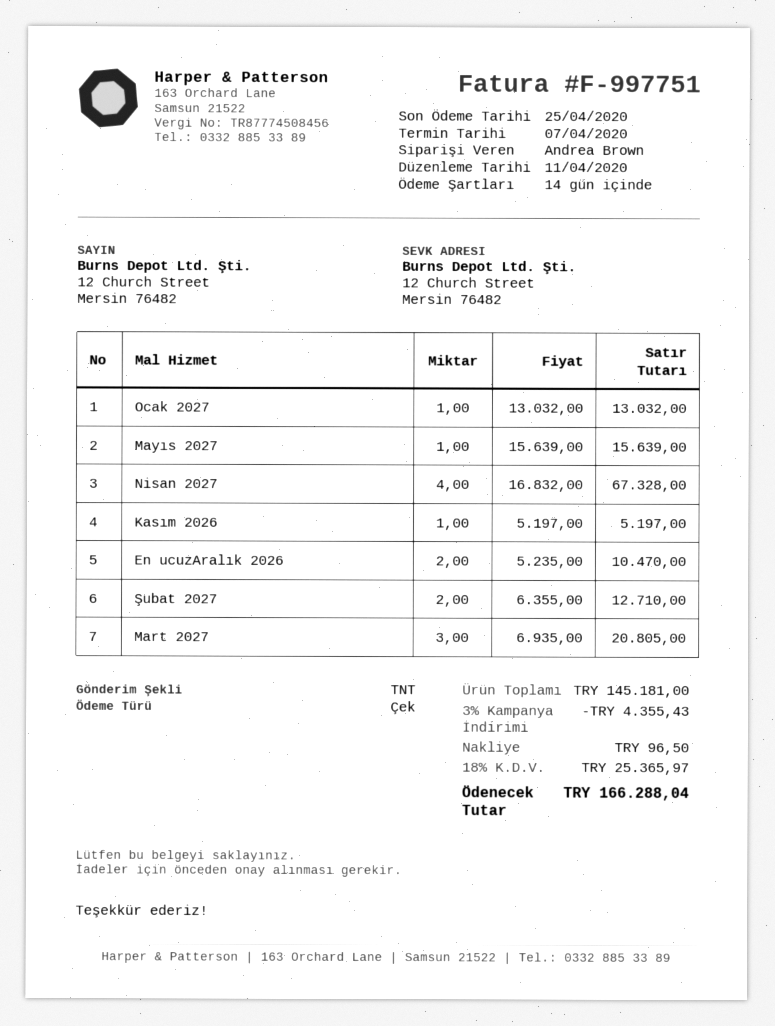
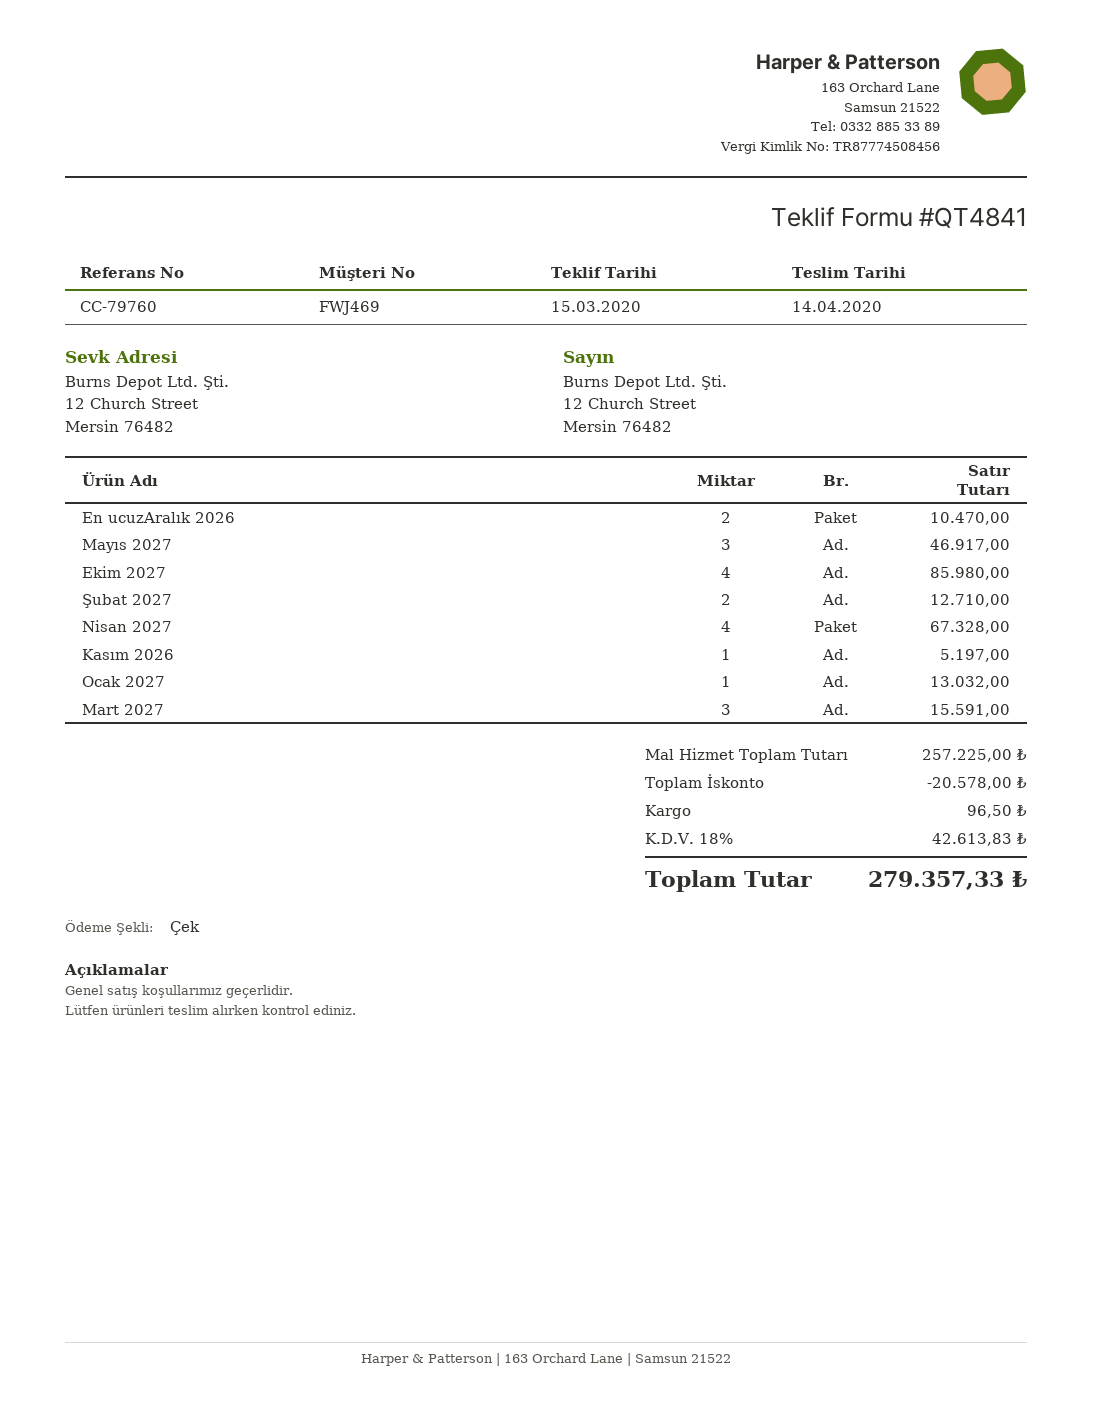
delivery date: 2020-04-07 -> 2020-04-14
Mayıs 2027: 1 for 15639.00 -> 3 for 46917.00
Mart 2027: 3 for 20805.00 -> 3 for 15591.00
Ekim 2027: none -> 4 for 85980.00
subtotal: 145181.00 -> 257225.00
discount: 4355.43 -> 20578.00
tax: 18% = 25365.97 -> 18% = 42613.83
total: 166288.04 -> 279357.33

